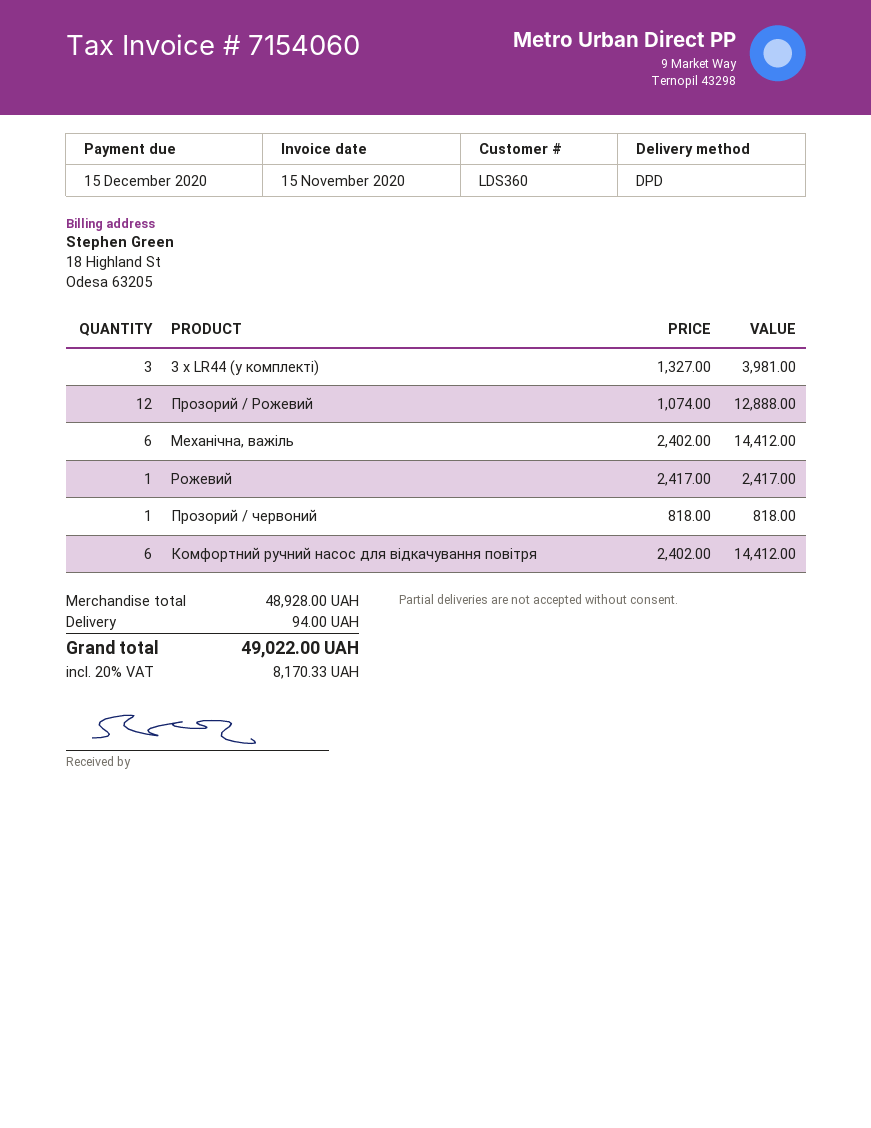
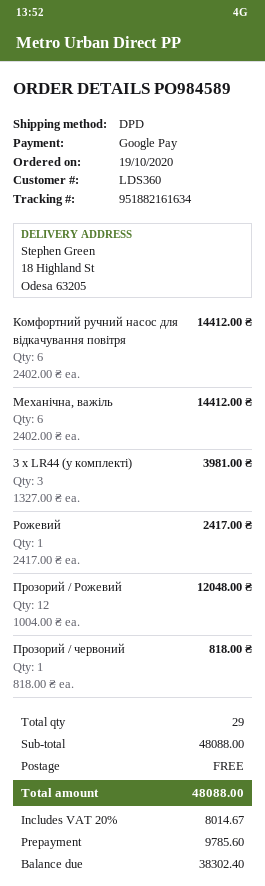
Прозорий / Рожевий: 12 x 1074.00 = 12888.00 -> 12 x 1004.00 = 12048.00
subtotal: 48928.00 -> 48088.00
shipping: 94.00 -> 0.00
tax: 20% = 8170.33 -> 20% = 8014.67
total: 49022.00 -> 48088.00

